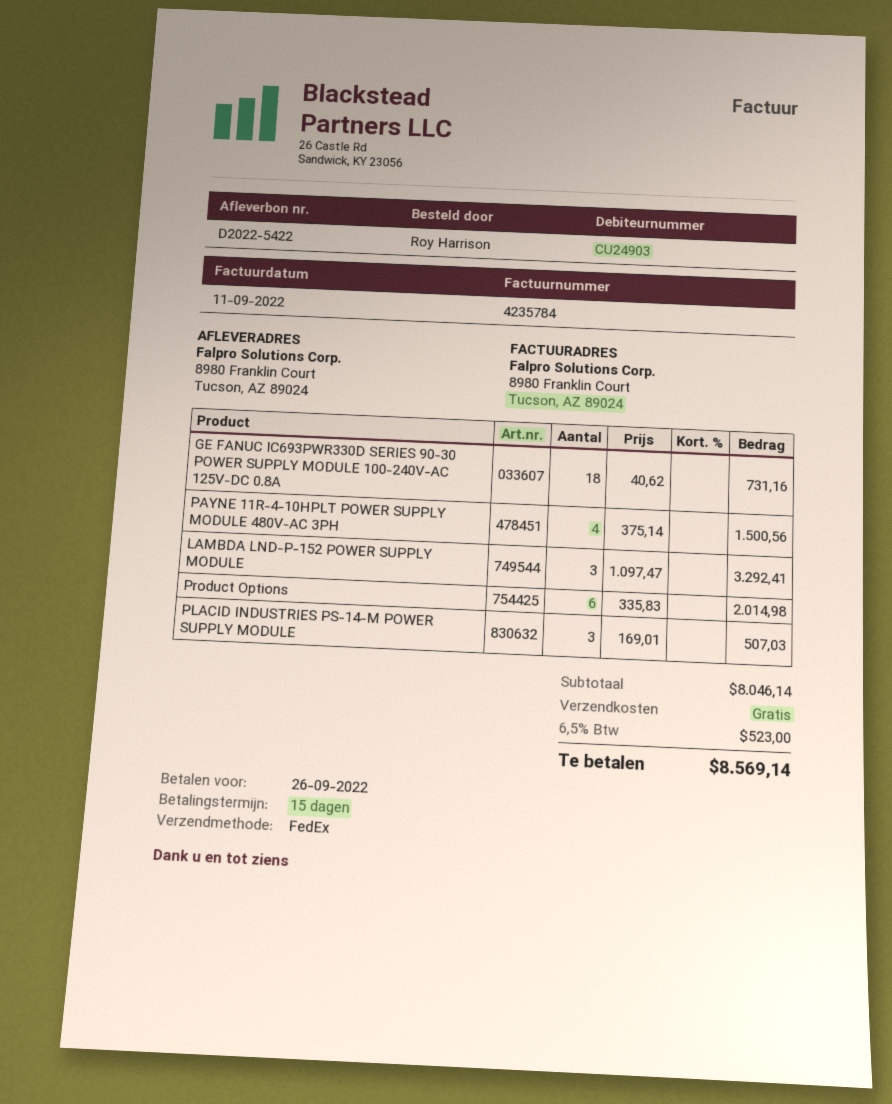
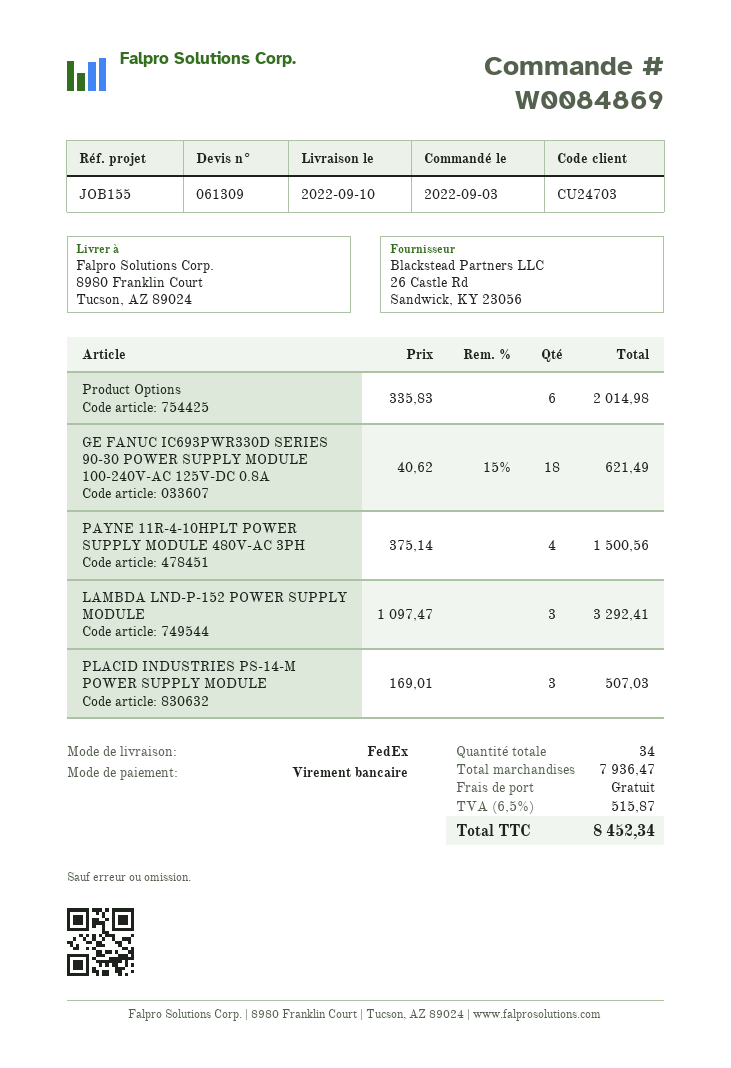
customer number: CU24903 -> CU24703
GE FANUC IC693PWR330D SERIES 90-30 POWER SUPPLY MODULE 100-240V-AC 125V-DC 0.8A: 18 x 40.62 = 731.16 -> 18 x 40.62 - 15% = 621.49
subtotal: 8046.14 -> 7936.47
tax: 6.5% = 523.00 -> 6.5% = 515.87
total: 8569.14 -> 8452.34

